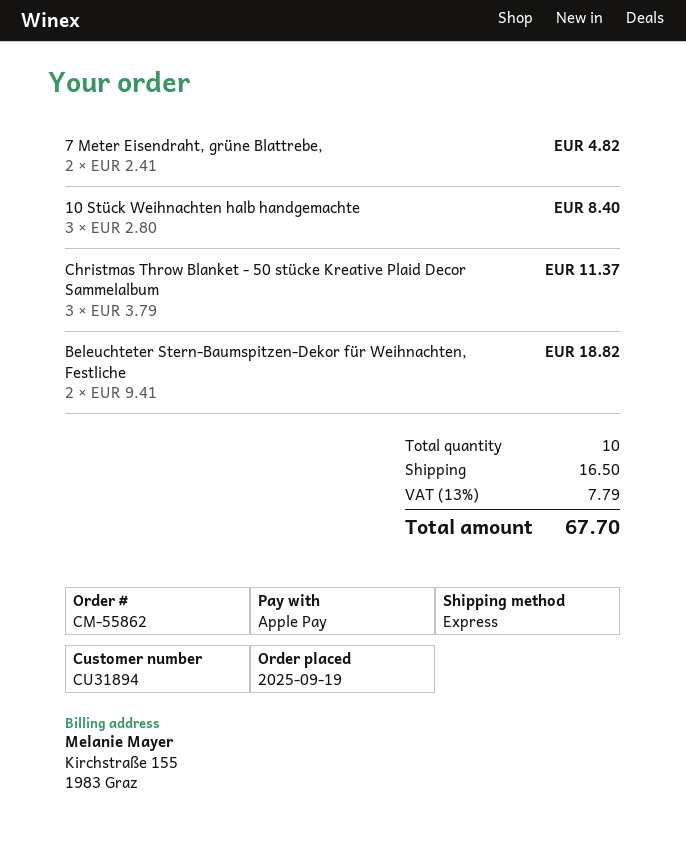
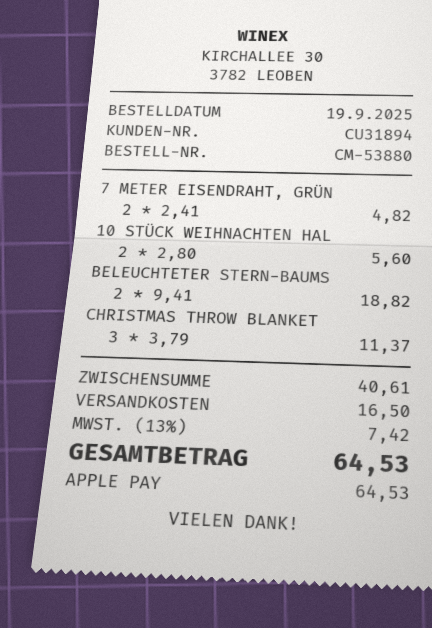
order number: CM-55862 -> CM-53880
10 Stück Weihnachten halb handgemachte: 3 x 2.80 = 8.40 -> 2 x 2.80 = 5.60
tax: 13% = 7.79 -> 13% = 7.42
total: 67.70 -> 64.53

